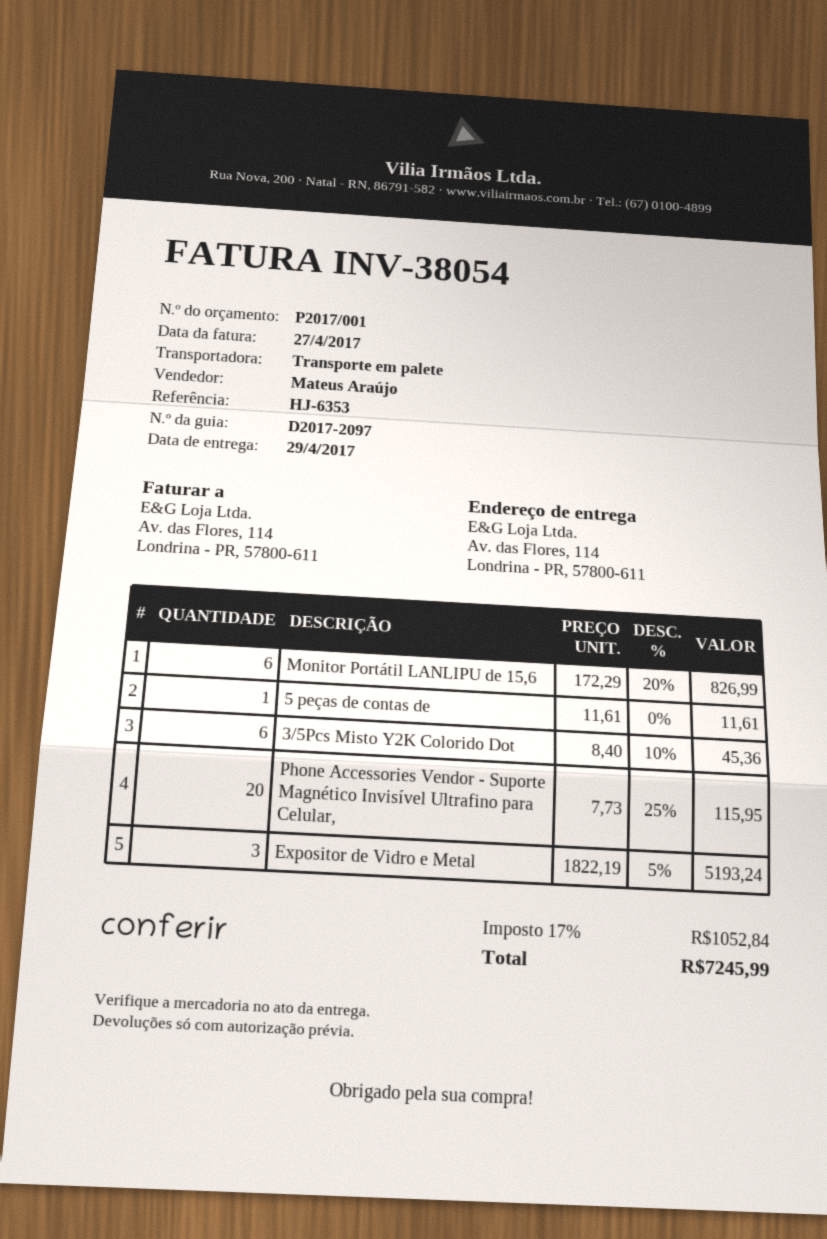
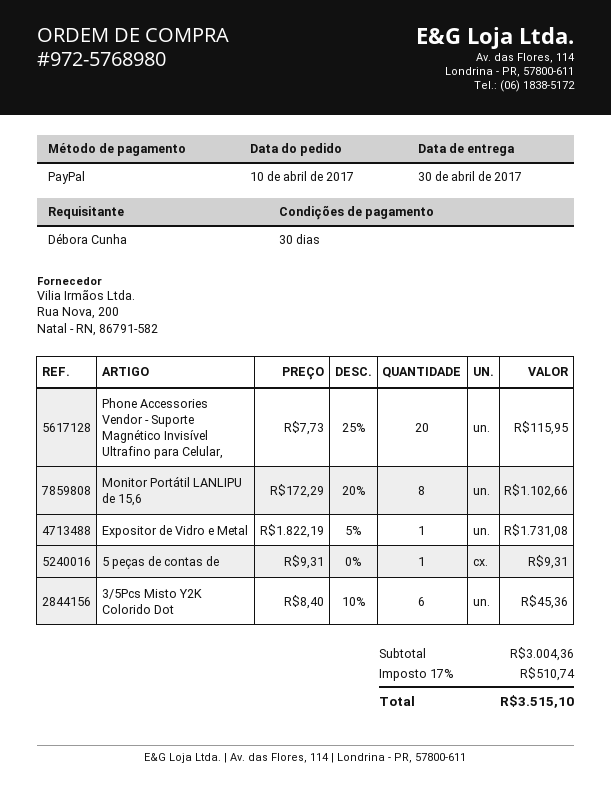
delivery date: 2017-04-29 -> 2017-04-30
Monitor Portátil LANLIPU de 15,6: 6 x 172.29 - 20% = 826.99 -> 8 x 172.29 - 20% = 1102.66
5 peças de contas de: 1 x 11.61 = 11.61 -> 1 x 9.31 = 9.31
Expositor de Vidro e Metal: 3 x 1822.19 - 5% = 5193.24 -> 1 x 1822.19 - 5% = 1731.08
tax: 17% = 1052.84 -> 17% = 510.74
total: 7245.99 -> 3515.10

